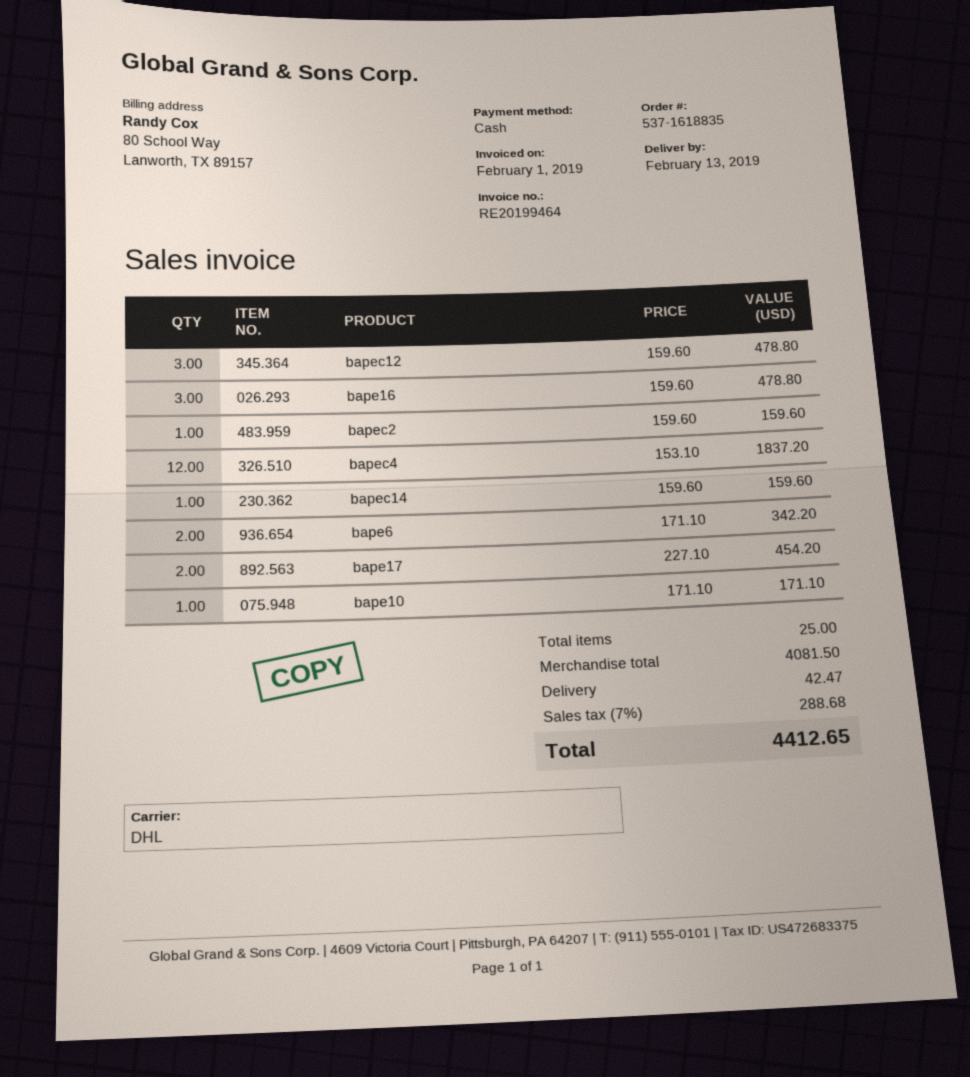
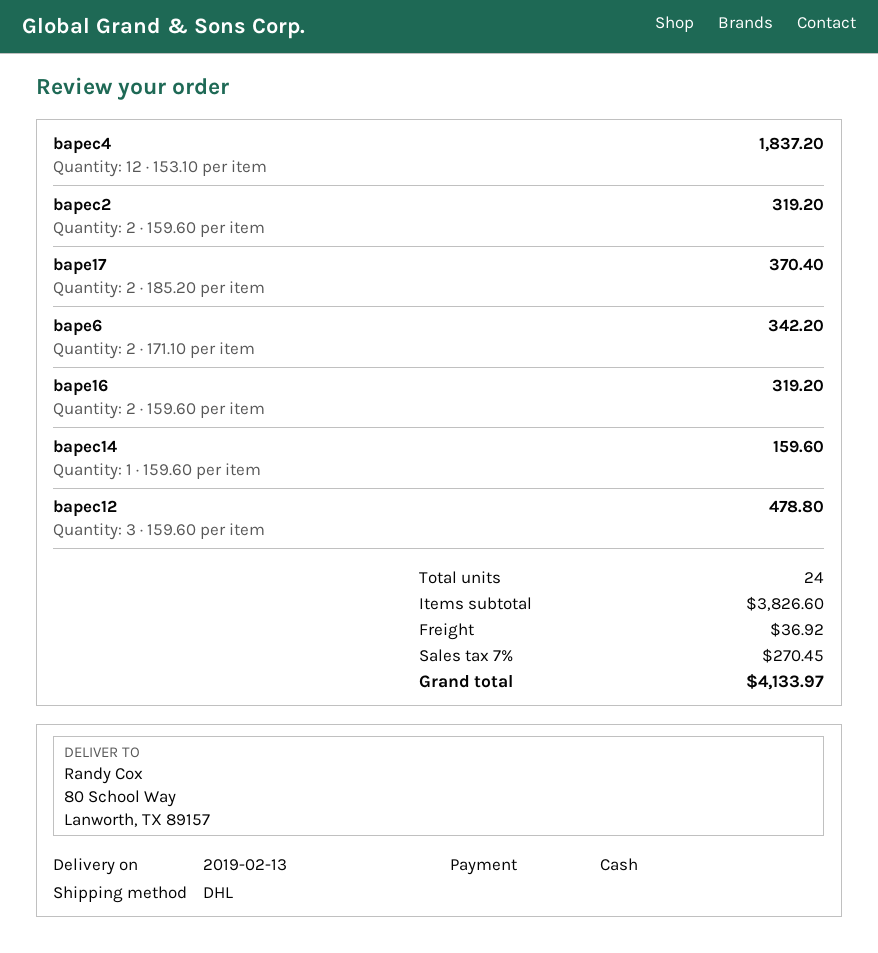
bape16: 3 x 159.60 = 478.80 -> 2 x 159.60 = 319.20
bapec2: 1 x 159.60 = 159.60 -> 2 x 159.60 = 319.20
bape17: 2 x 227.10 = 454.20 -> 2 x 185.20 = 370.40
bape10: 1 x 171.10 = 171.10 -> none
total quantity: 25 -> 24
subtotal: 4081.50 -> 3826.60
shipping: 42.47 -> 36.92
tax: 7% = 288.68 -> 7% = 270.45
total: 4412.65 -> 4133.97

